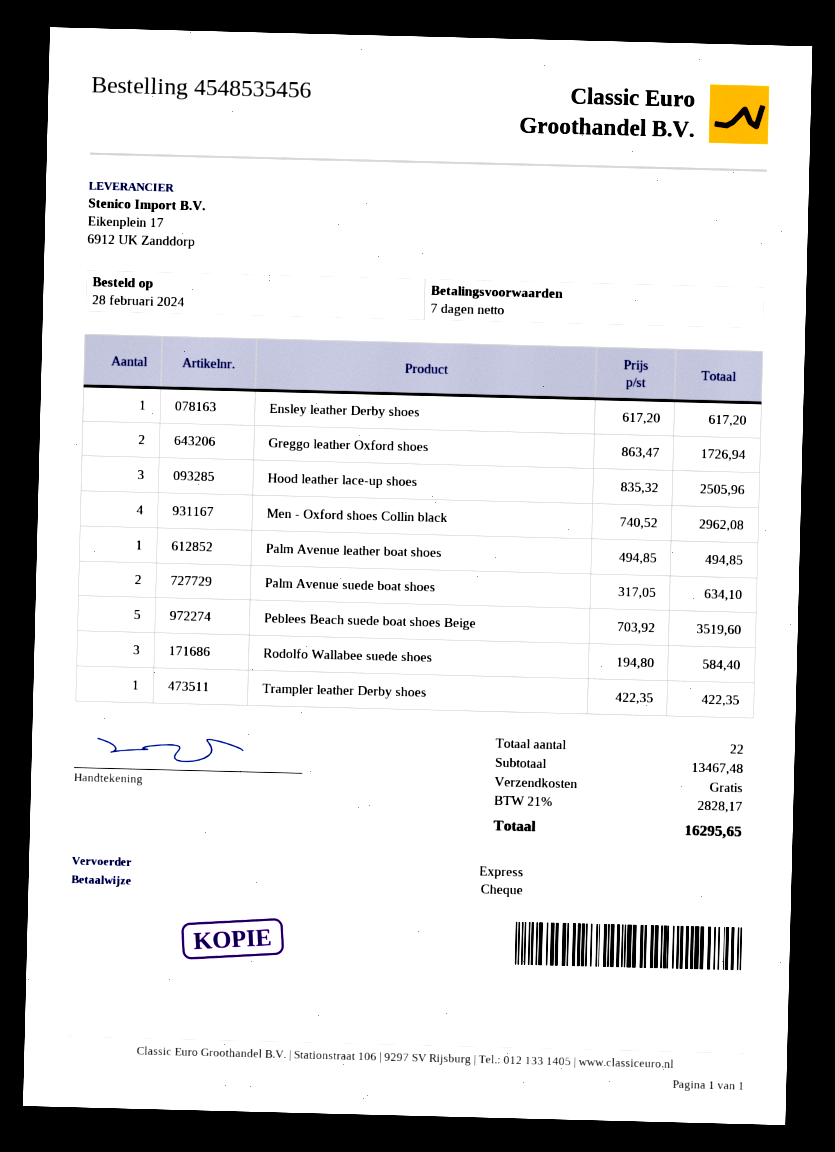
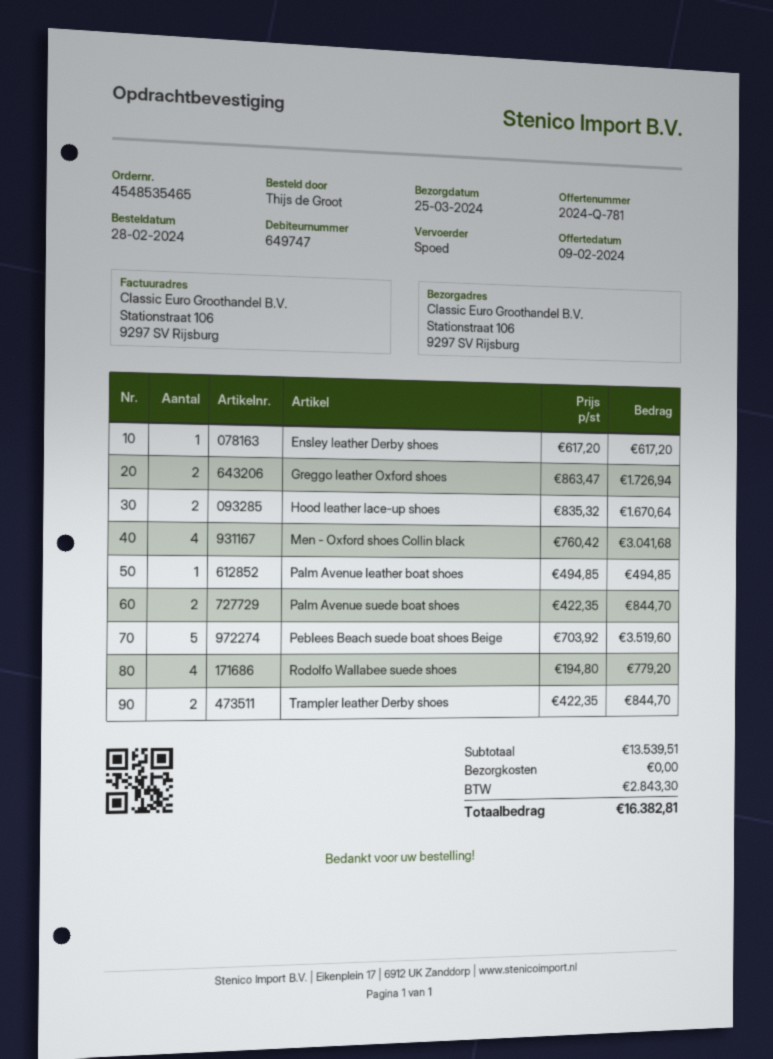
order number: 4548535456 -> 4548535465
Hood leather lace-up shoes: 3 x 835.32 = 2505.96 -> 2 x 835.32 = 1670.64
Men - Oxford shoes Collin black: 4 x 740.52 = 2962.08 -> 4 x 760.42 = 3041.68
Palm Avenue suede boat shoes: 2 x 317.05 = 634.10 -> 2 x 422.35 = 844.70
Rodolfo Wallabee suede shoes: 3 x 194.80 = 584.40 -> 4 x 194.80 = 779.20
Trampler leather Derby shoes: 1 x 422.35 = 422.35 -> 2 x 422.35 = 844.70
subtotal: 13467.48 -> 13539.51
tax: 2828.17 -> 2843.30
total: 16295.65 -> 16382.81

